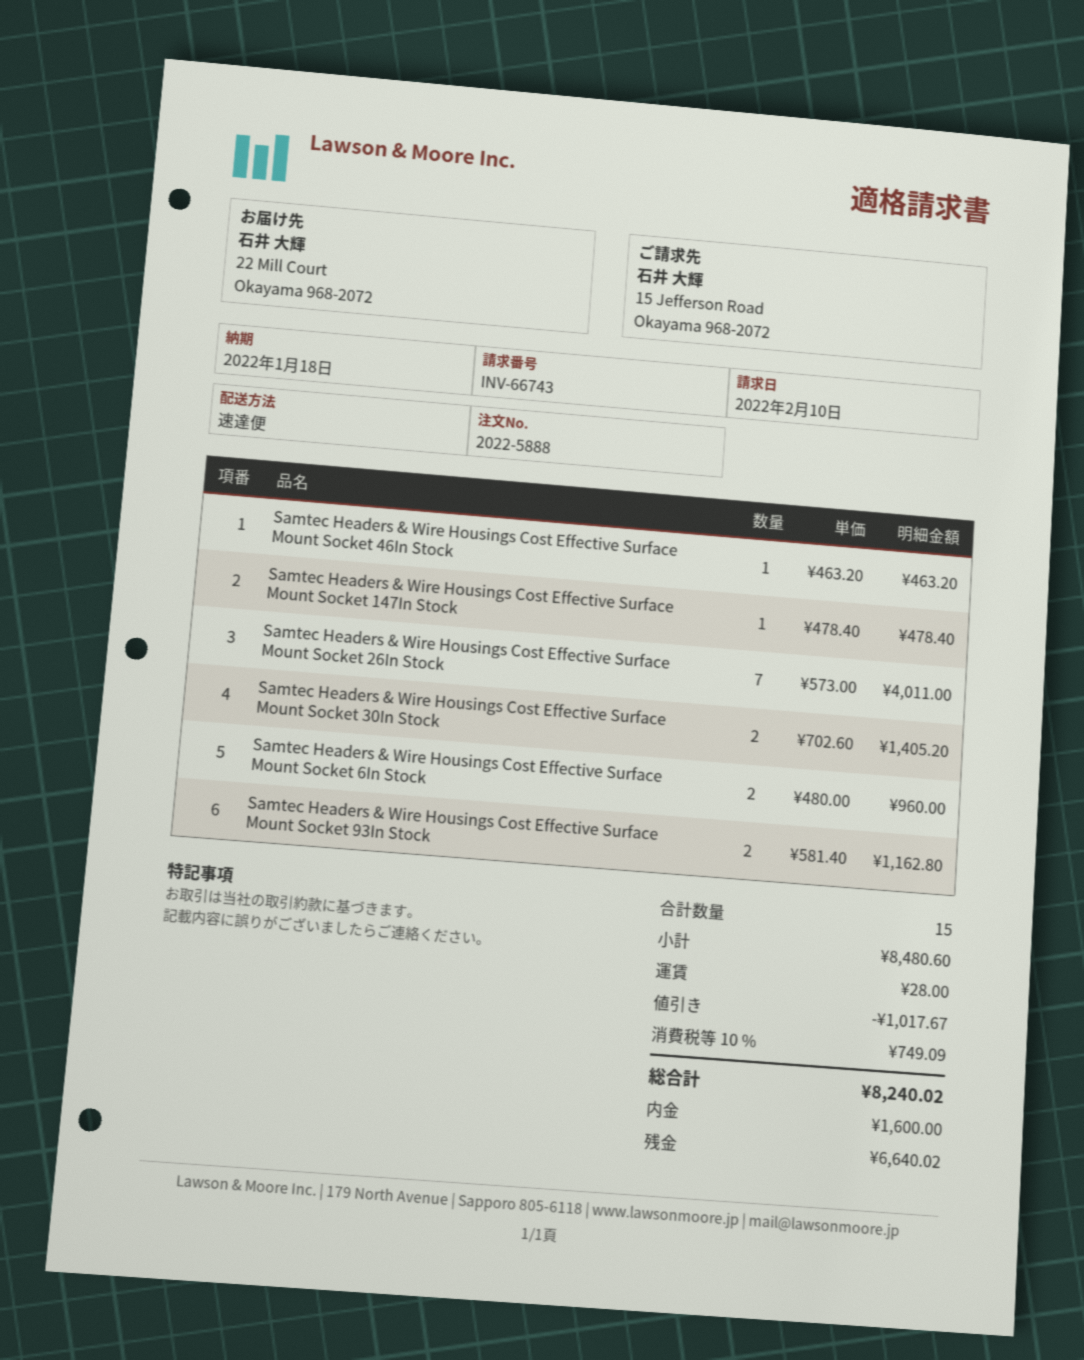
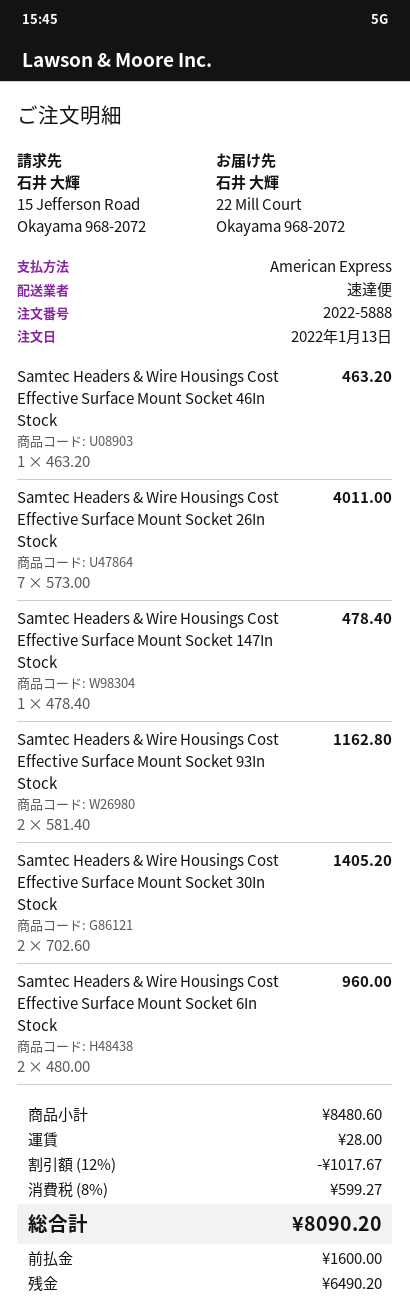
tax: 10% = 749.09 -> 8% = 599.27
total: 8240.02 -> 8090.20
balance: 6640.02 -> 6490.20

